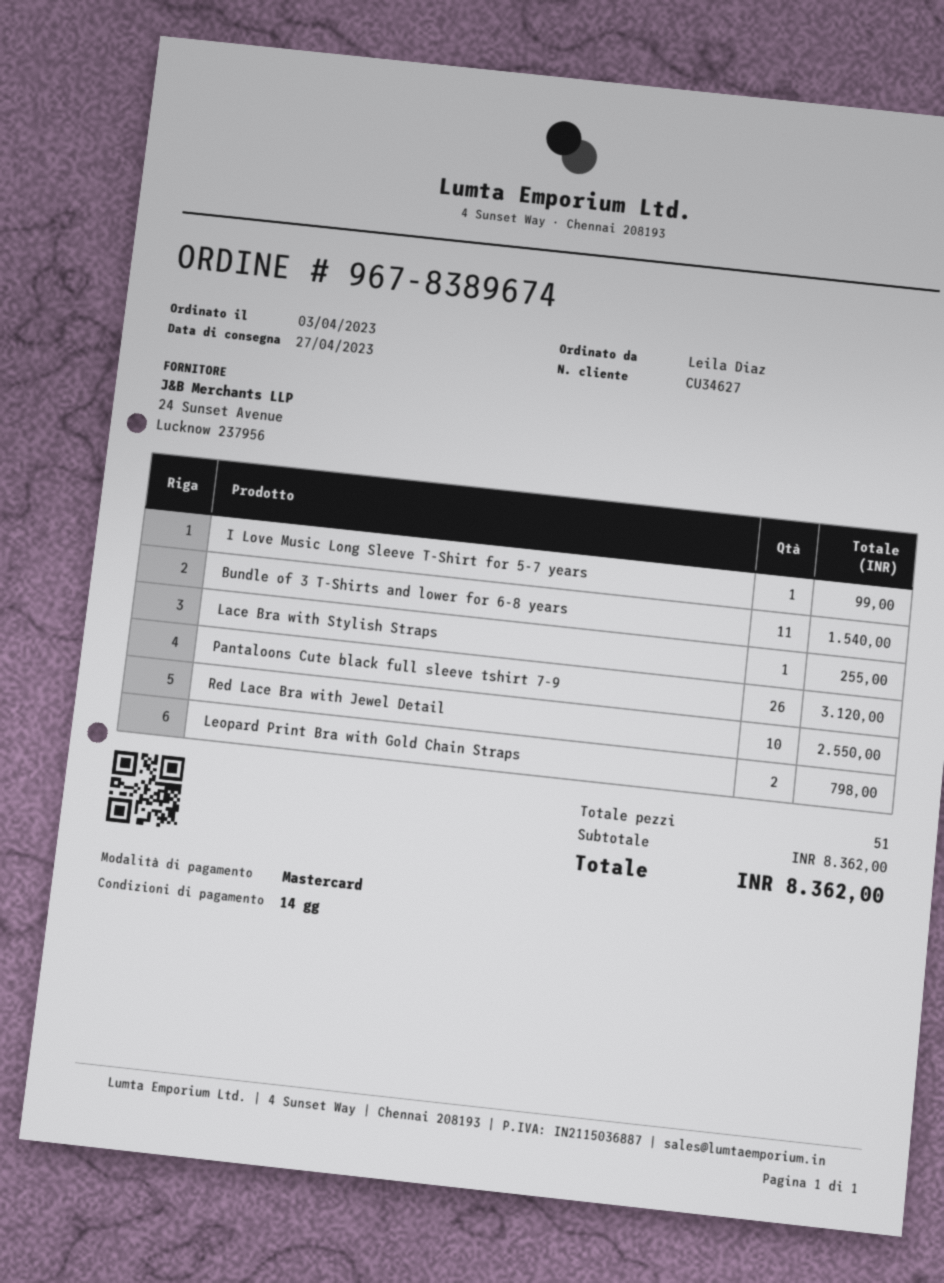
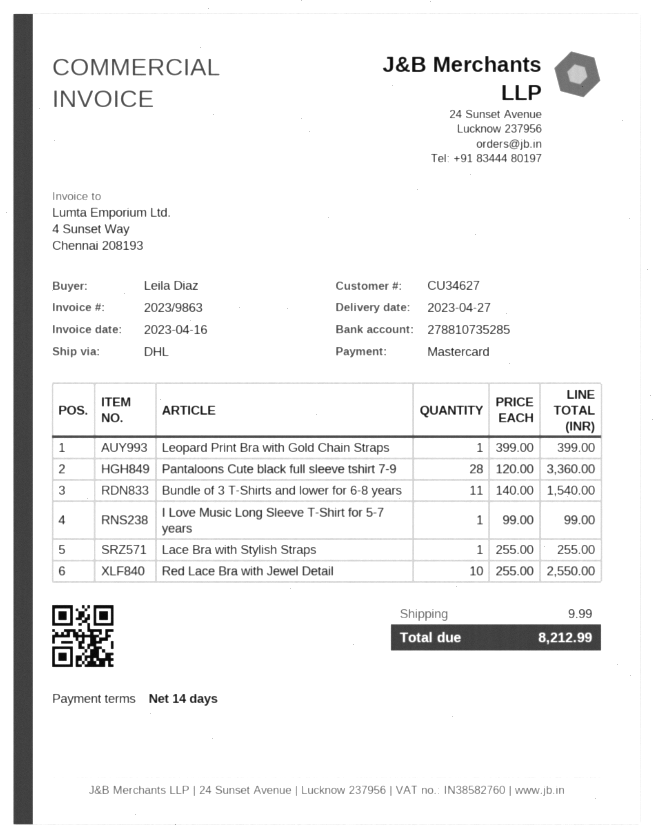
Pantaloons Cute black full sleeve tshirt 7-9: 26 for 3120.00 -> 28 for 3360.00
Leopard Print Bra with Gold Chain Straps: 2 for 798.00 -> 1 for 399.00
shipping: none -> 9.99
total: 8362.00 -> 8212.99

